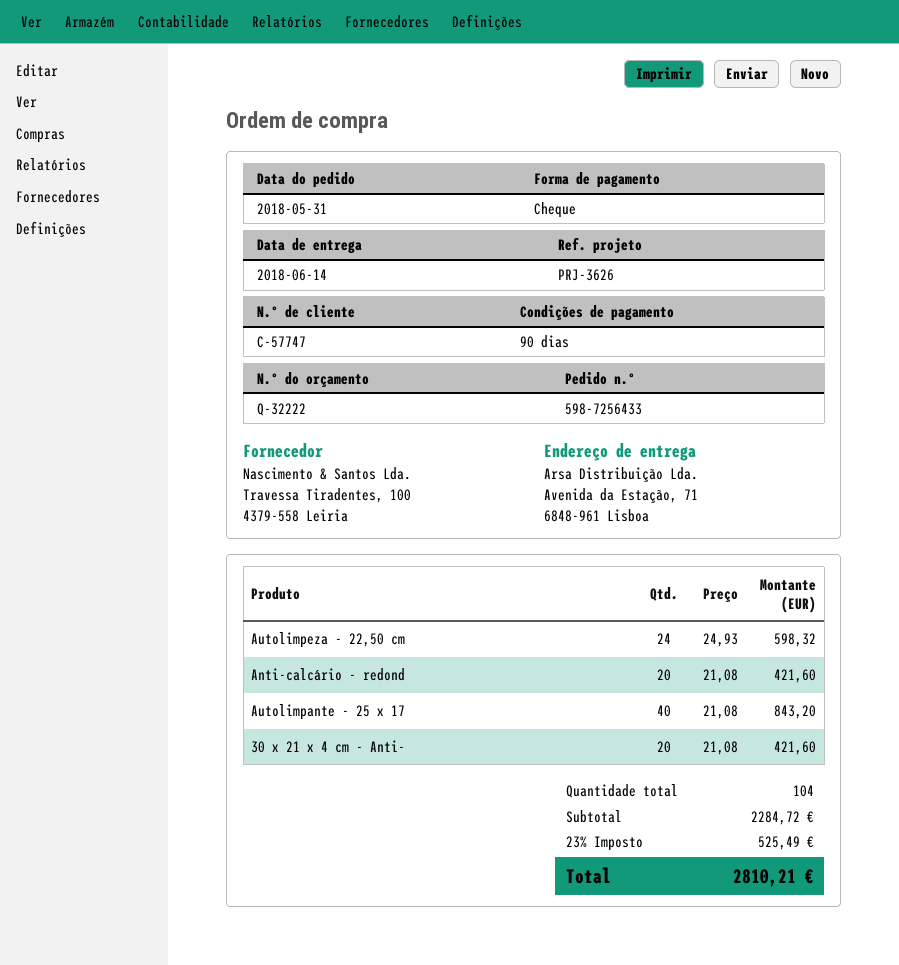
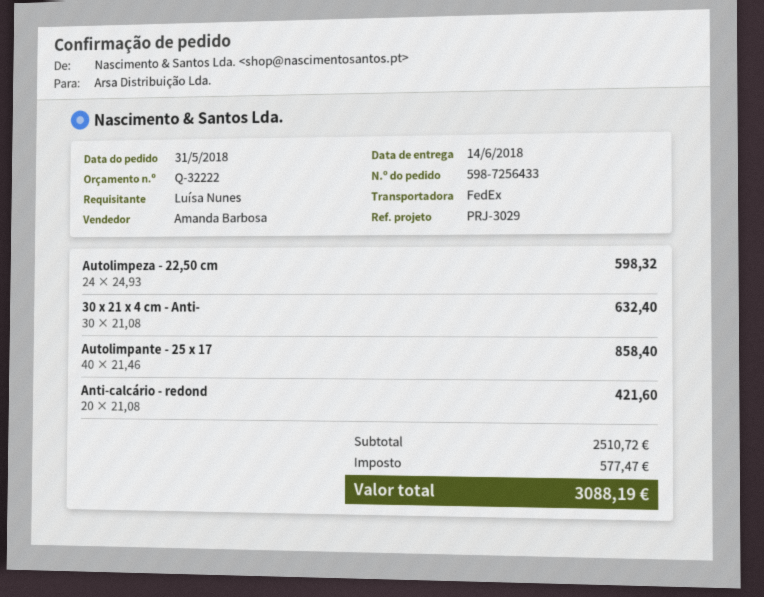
reference: PRJ-3626 -> PRJ-3029
Autolimpante - 25 x 17: 40 x 21.08 = 843.20 -> 40 x 21.46 = 858.40
30 x 21 x 4 cm - Anti-: 20 x 21.08 = 421.60 -> 30 x 21.08 = 632.40
subtotal: 2284.72 -> 2510.72
tax: 525.49 -> 577.47
total: 2810.21 -> 3088.19

